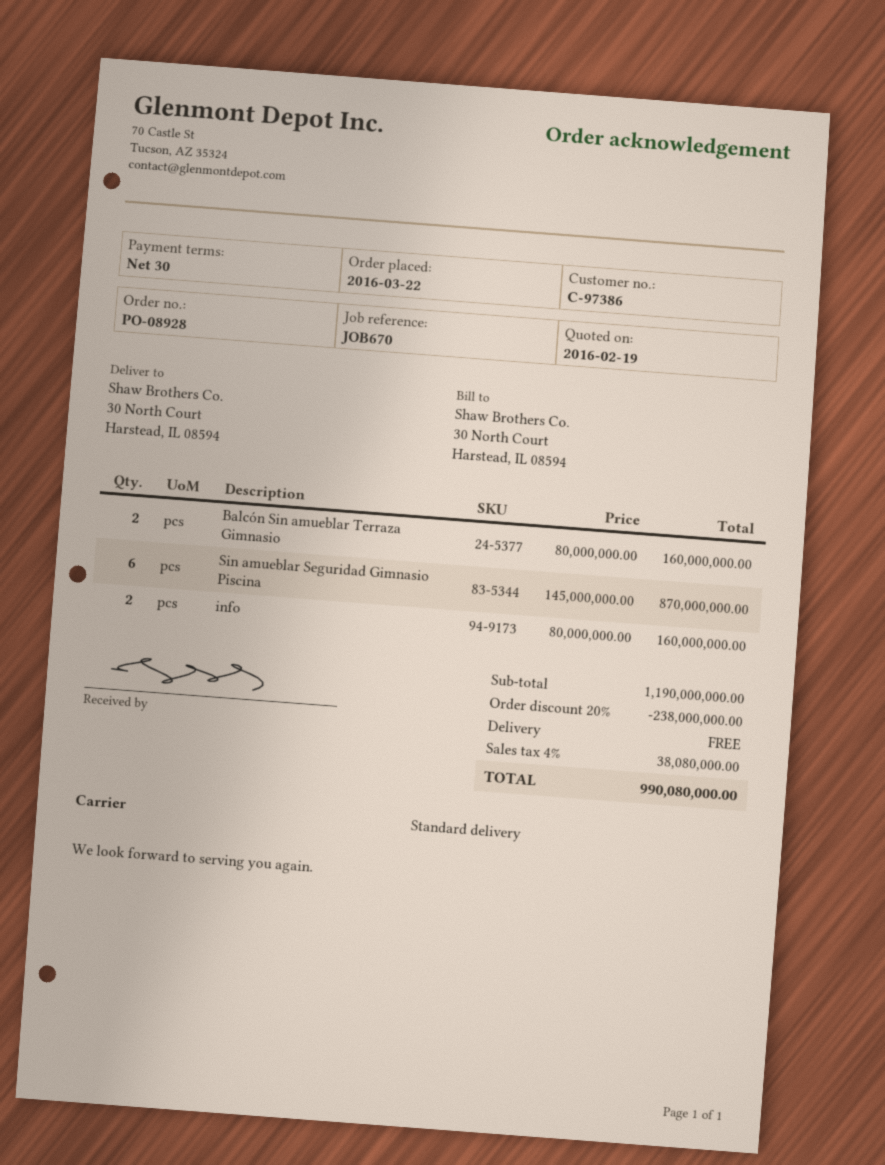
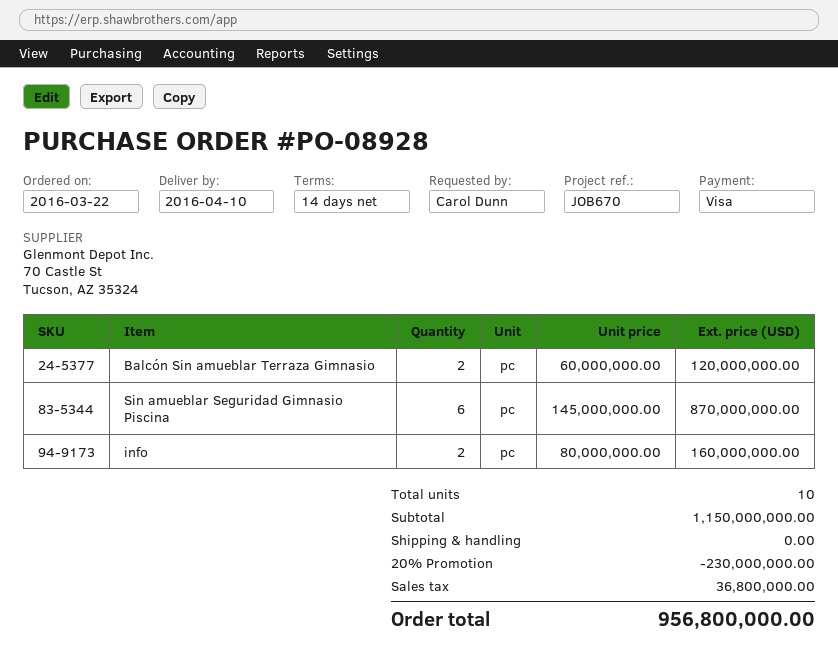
payment terms: 30 days -> 14 days
Balcón Sin amueblar Terraza Gimnasio: 2 x 80000000.00 = 160000000.00 -> 2 x 60000000.00 = 120000000.00
subtotal: 1190000000.00 -> 1150000000.00
discount: 20% = 238000000.00 -> 20% = 230000000.00
tax: 38080000.00 -> 36800000.00
total: 990080000.00 -> 956800000.00

